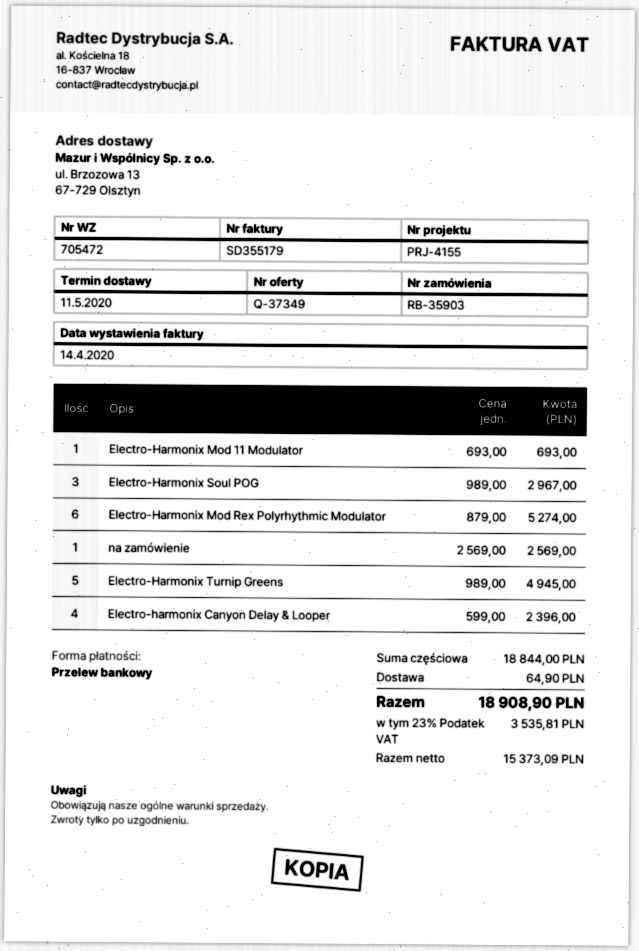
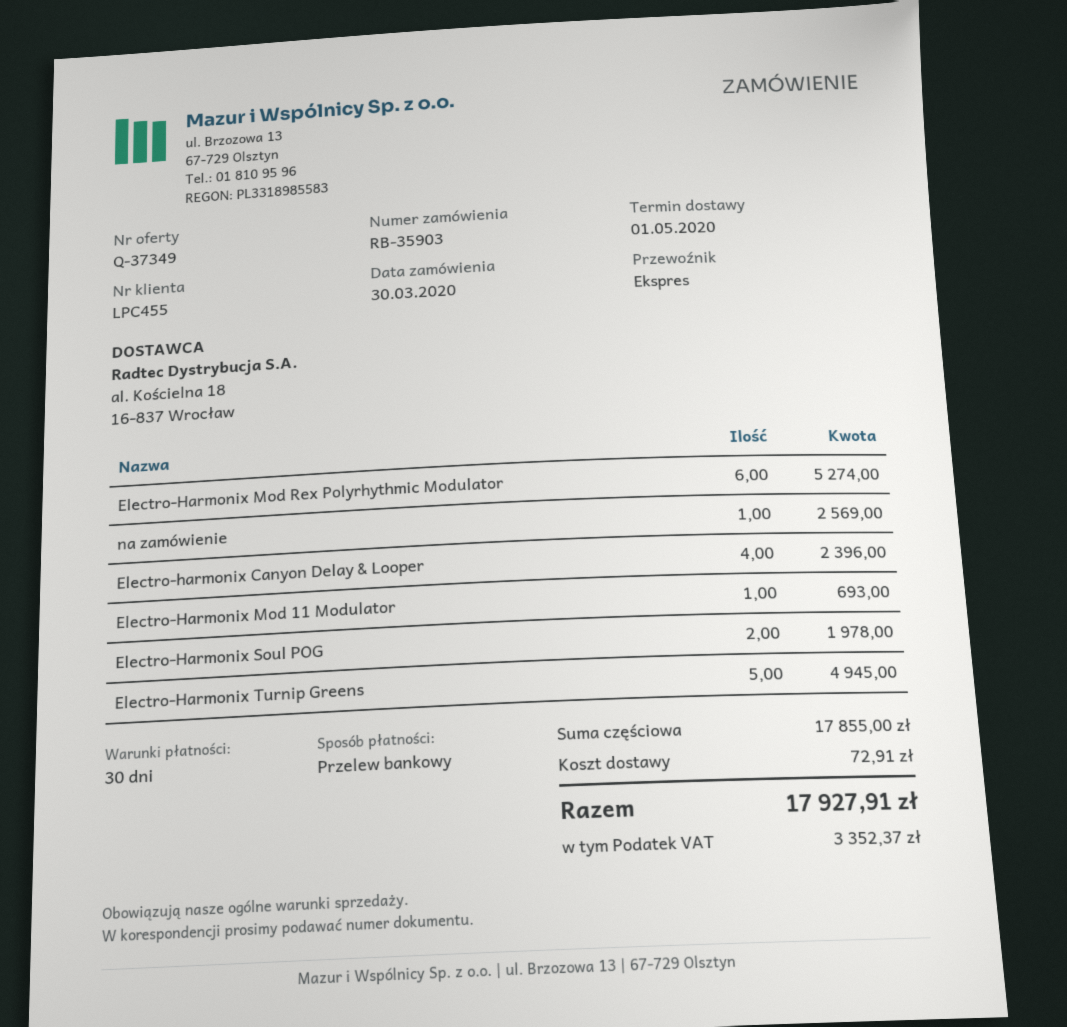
delivery date: 2020-05-11 -> 2020-05-01
Electro-Harmonix Soul POG: 3 for 2967.00 -> 2 for 1978.00
subtotal: 18844.00 -> 17855.00
shipping: 64.90 -> 72.91
tax: 3535.81 -> 3352.37
total: 18908.90 -> 17927.91

